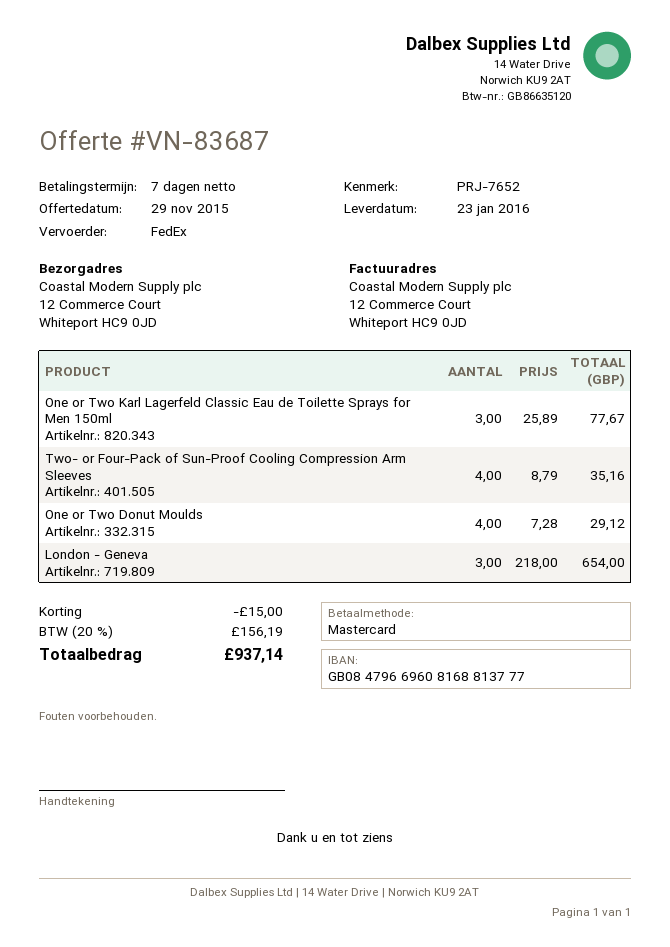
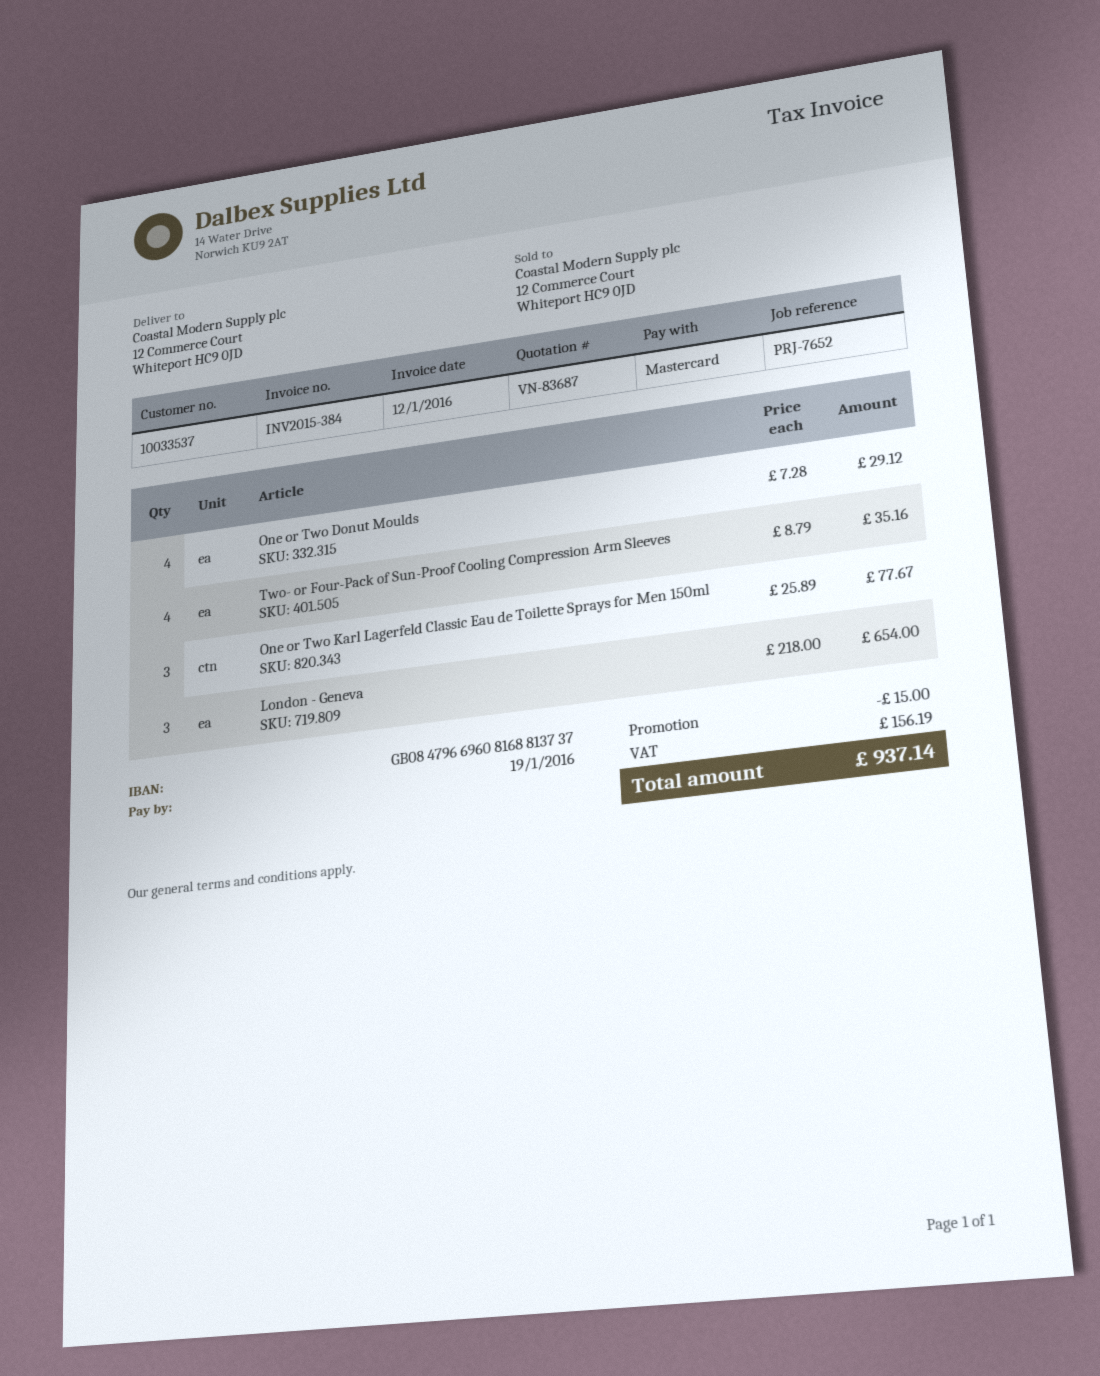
bank account: GB08479669608168813777 -> GB08479669608168813737

